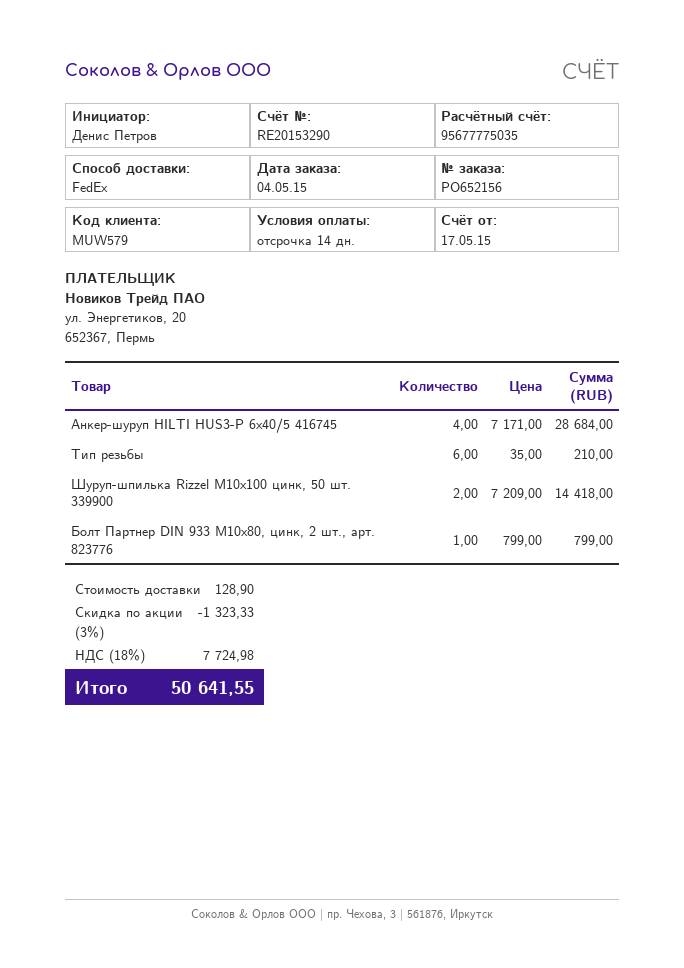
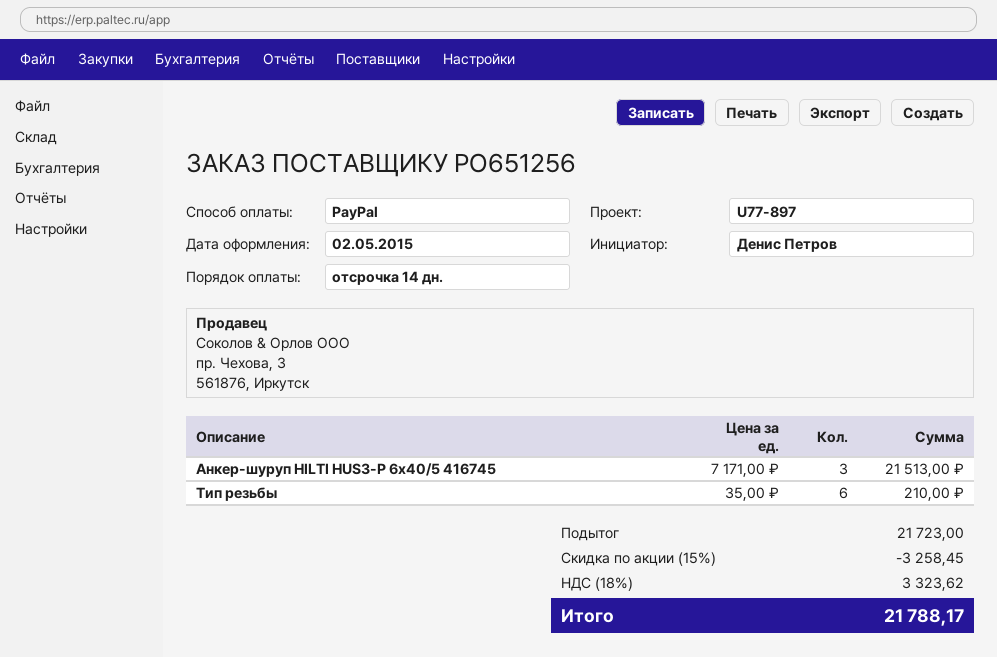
order number: PO652156 -> PO651256
order date: 2015-05-04 -> 2015-05-02
Анкер-шуруп HILTI HUS3-P 6x40/5 416745: 4 x 7171.00 = 28684.00 -> 3 x 7171.00 = 21513.00
Шуруп-шпилька Rizzel М10х100 цинк, 50 шт. 339900: 2 x 7209.00 = 14418.00 -> none
Болт Партнер DIN 933 М10x80, цинк, 2 шт., арт. 823776: 1 x 799.00 = 799.00 -> none
discount: 3% = 1323.33 -> 15% = 3258.45
shipping: 128.90 -> none
tax: 18% = 7724.98 -> 18% = 3323.62
total: 50641.55 -> 21788.17

